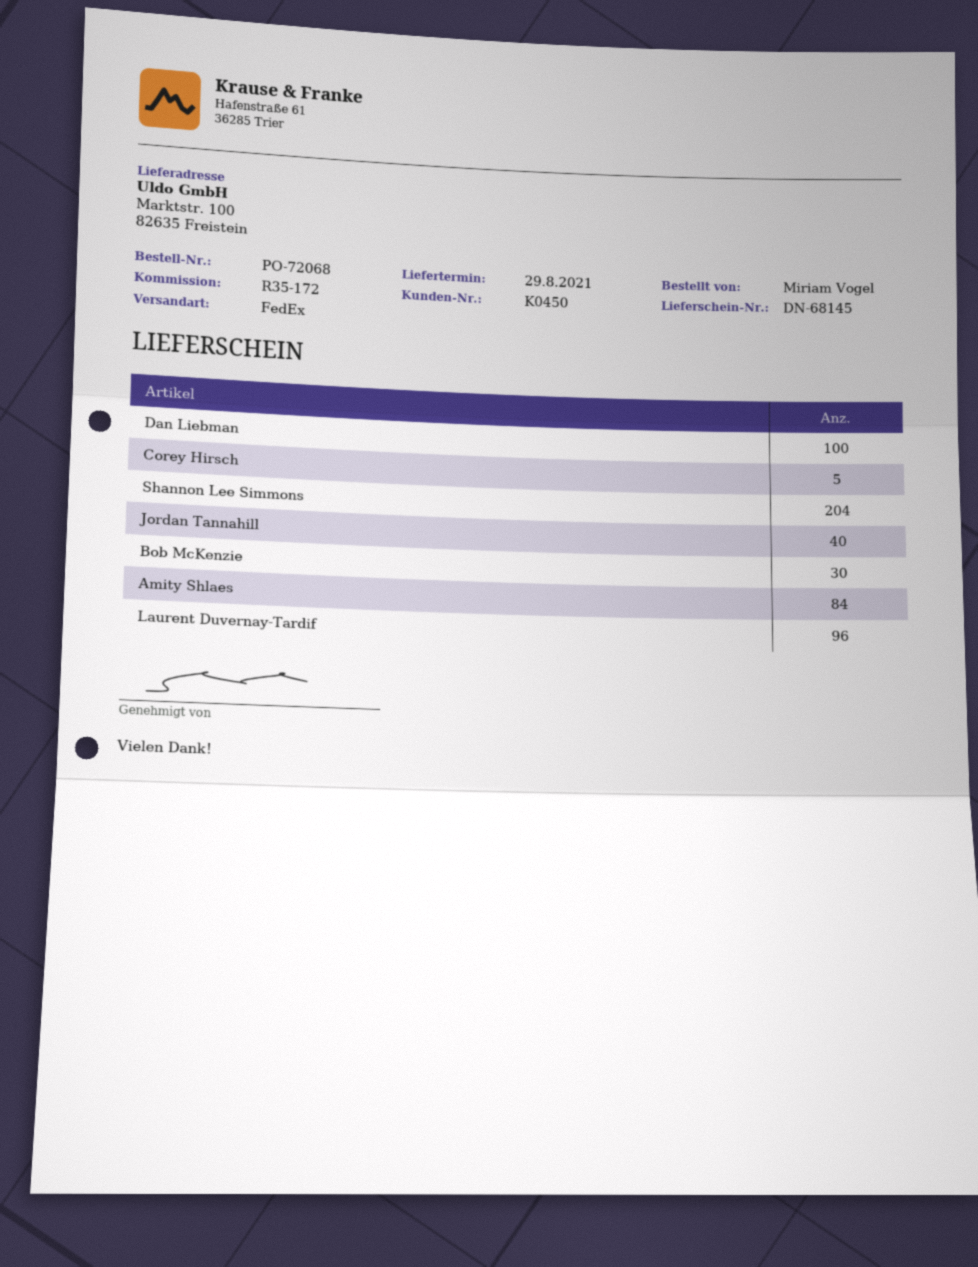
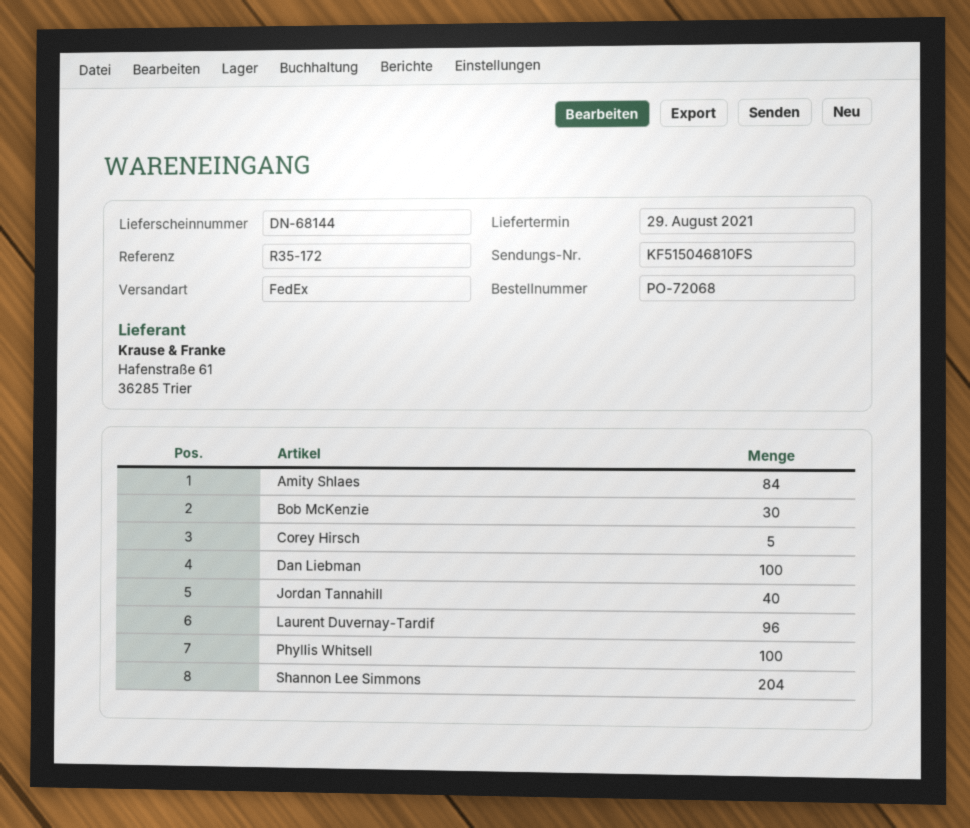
delivery note number: DN-68145 -> DN-68144
Phyllis Whitsell: none -> 100

